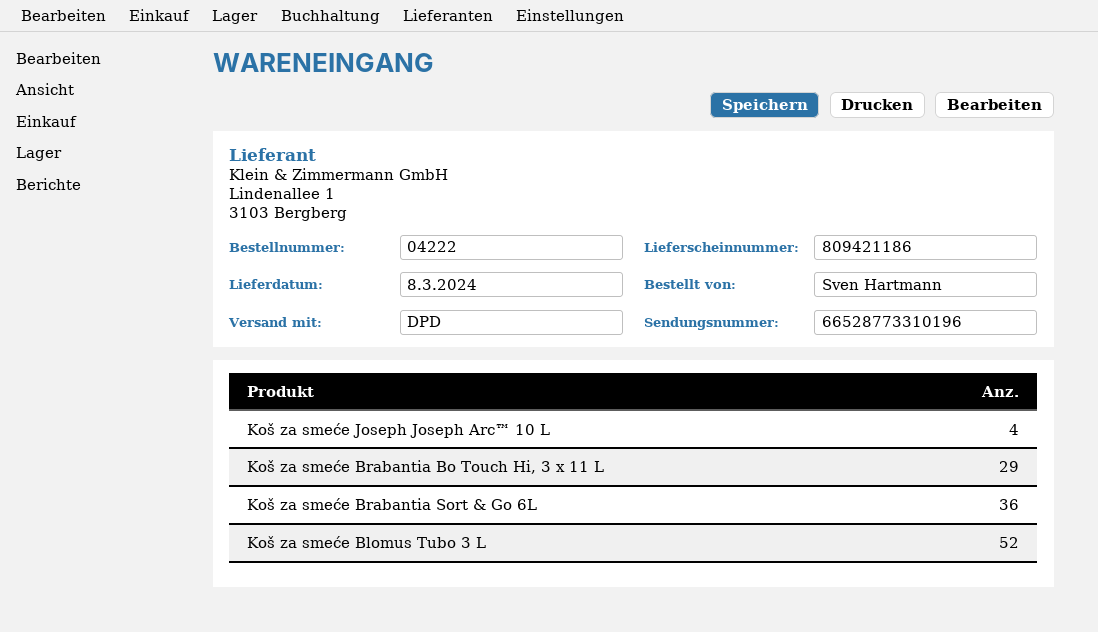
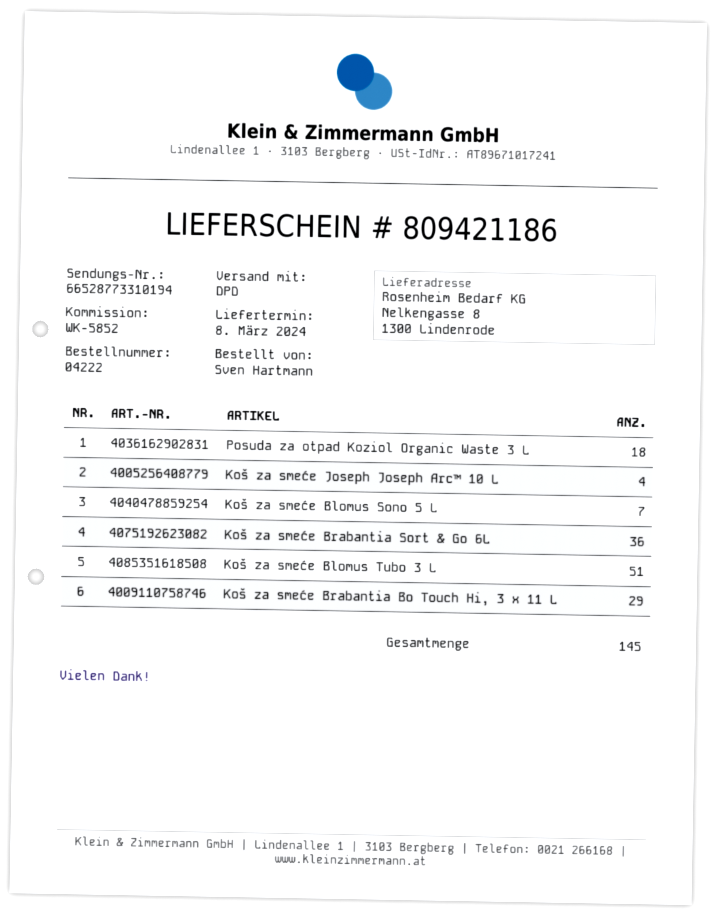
tracking number: 66528773310196 -> 66528773310194
Koš za smeće Blomus Tubo 3 L: 52 -> 51
Posuda za otpad Koziol Organic Waste 3 L: none -> 18
Koš za smeće Blomus Sono 5 L: none -> 7

